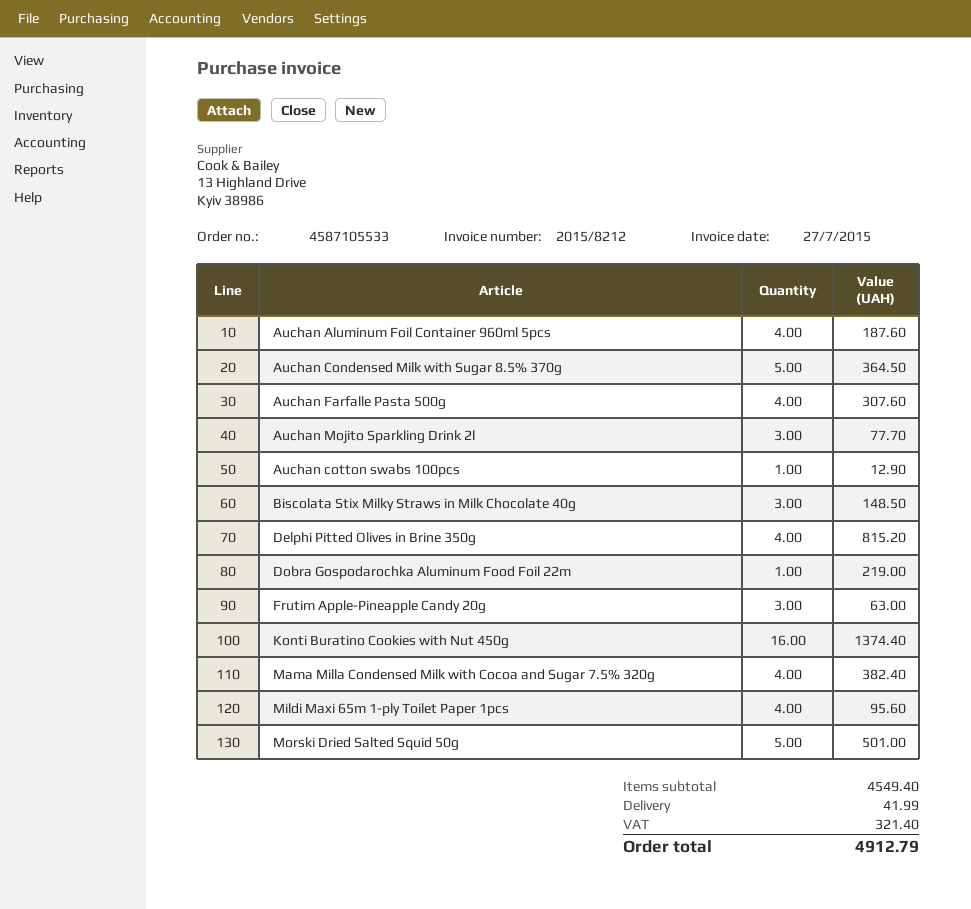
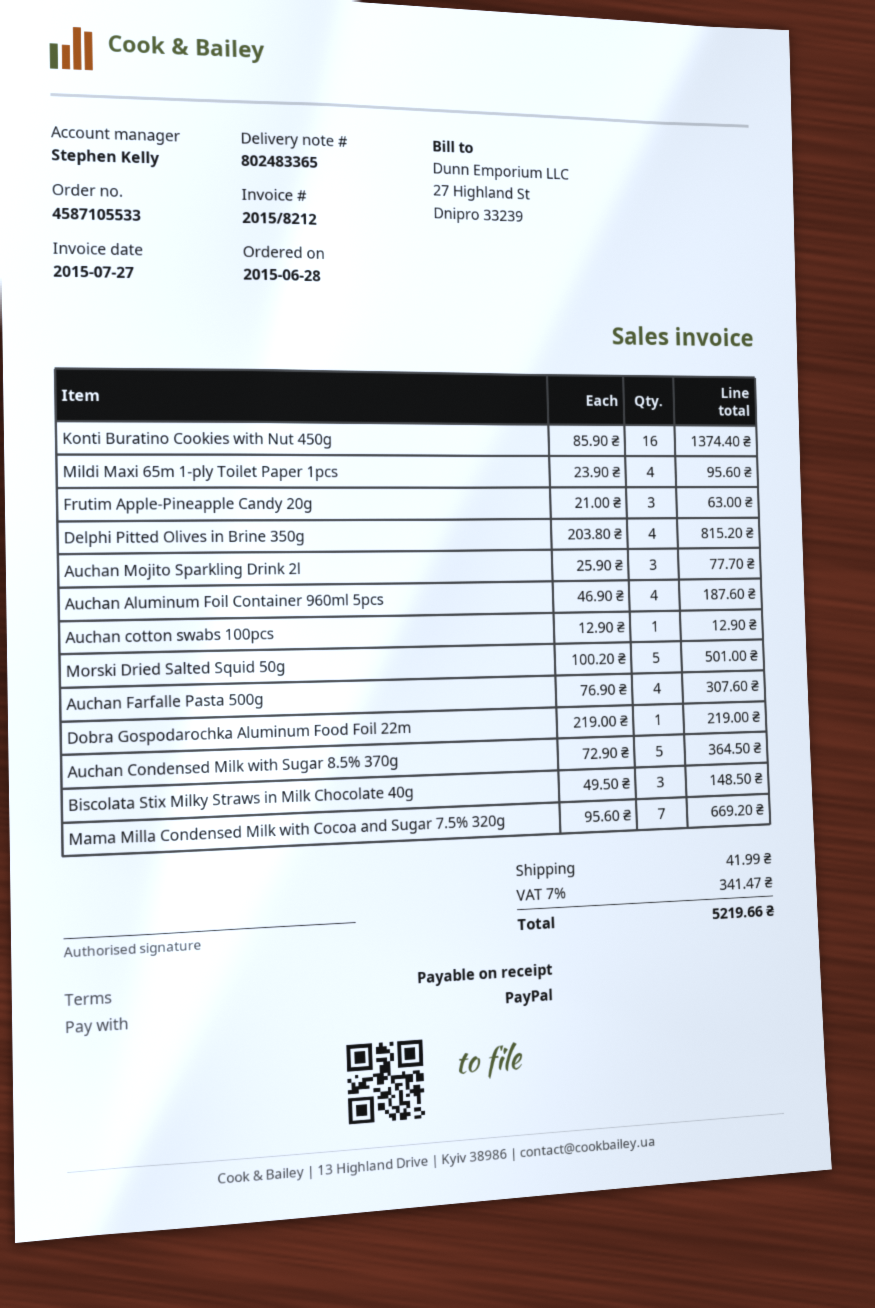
Mama Milla Condensed Milk with Cocoa and Sugar 7.5% 320g: 4 for 382.40 -> 7 for 669.20
tax: 321.40 -> 341.47
total: 4912.79 -> 5219.66

